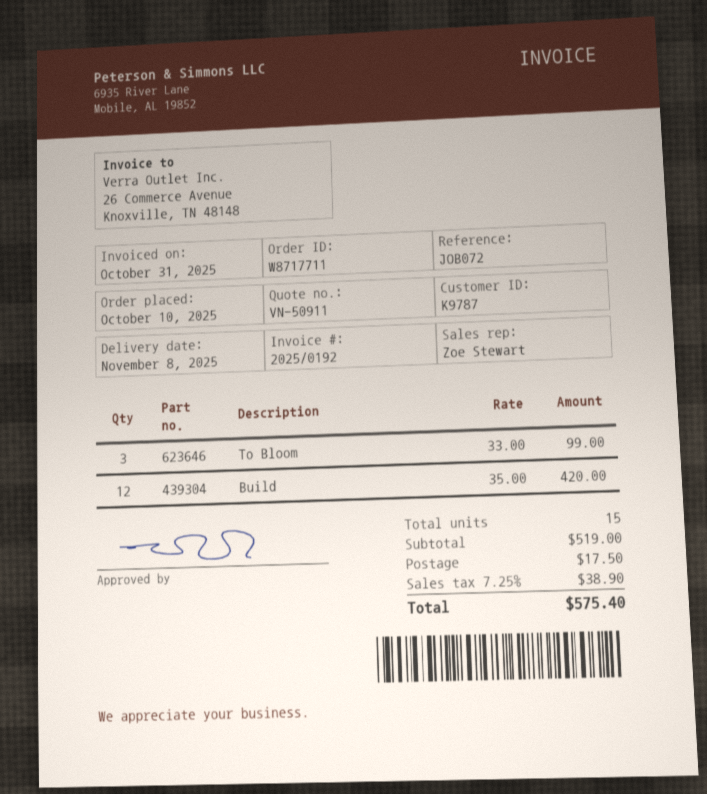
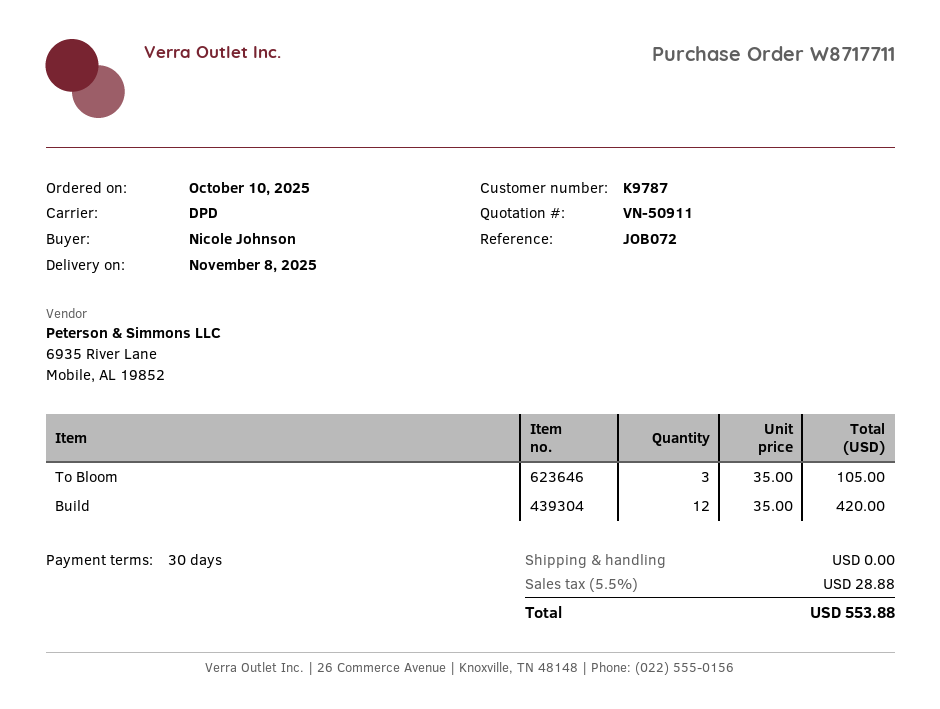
To Bloom: 3 x 33.00 = 99.00 -> 3 x 35.00 = 105.00
shipping: 17.50 -> 0.00
tax: 7.25% = 38.90 -> 5.5% = 28.88
total: 575.40 -> 553.88

